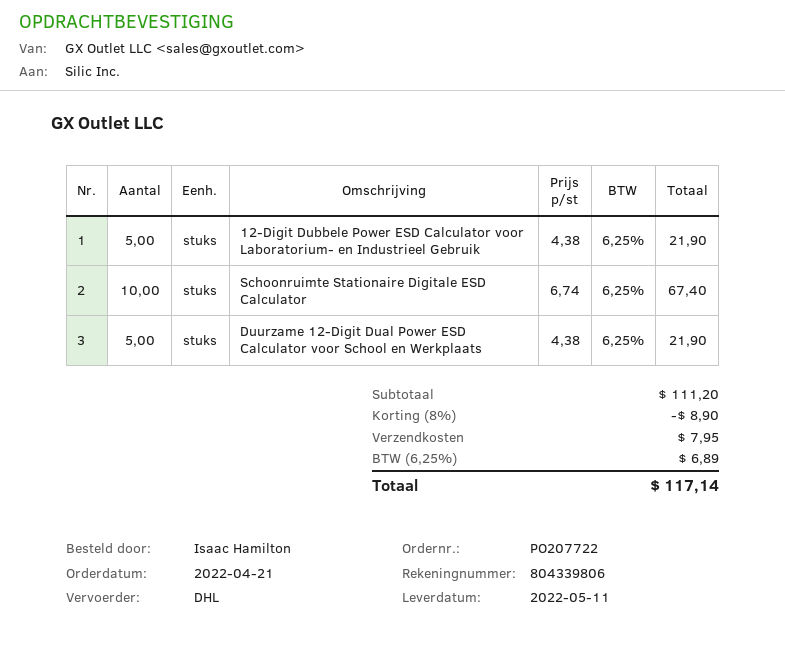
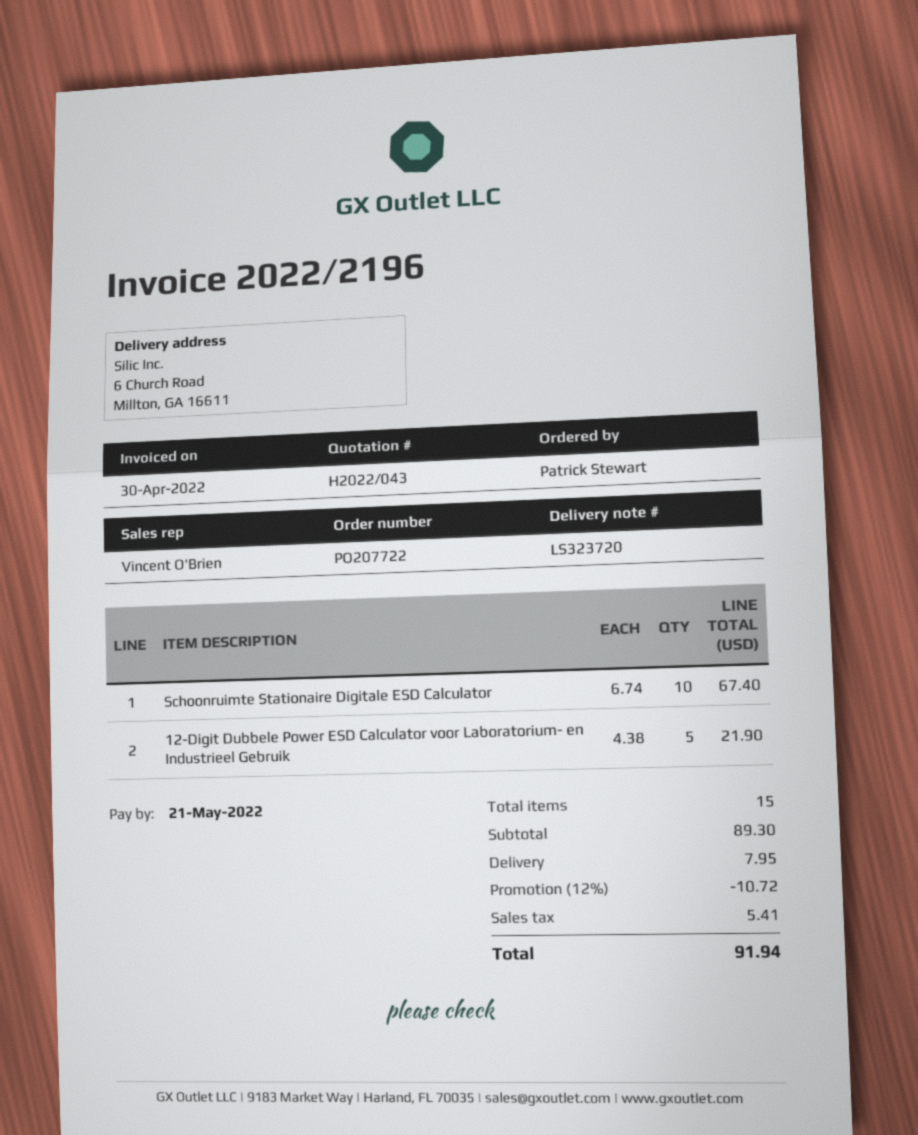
ordered by: Isaac Hamilton -> Patrick Stewart
Duurzame 12-Digit Dual Power ESD Calculator voor School en Werkplaats: 5 x 4.38 = 21.90 -> none
subtotal: 111.20 -> 89.30
discount: 8% = 8.90 -> 12% = 10.72
tax: 6.89 -> 5.41
total: 117.14 -> 91.94

